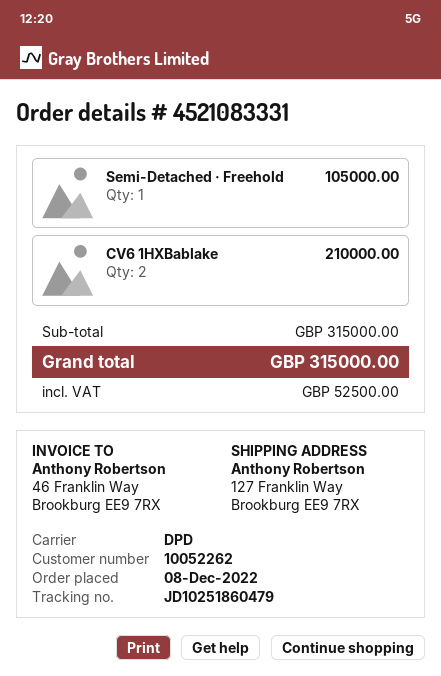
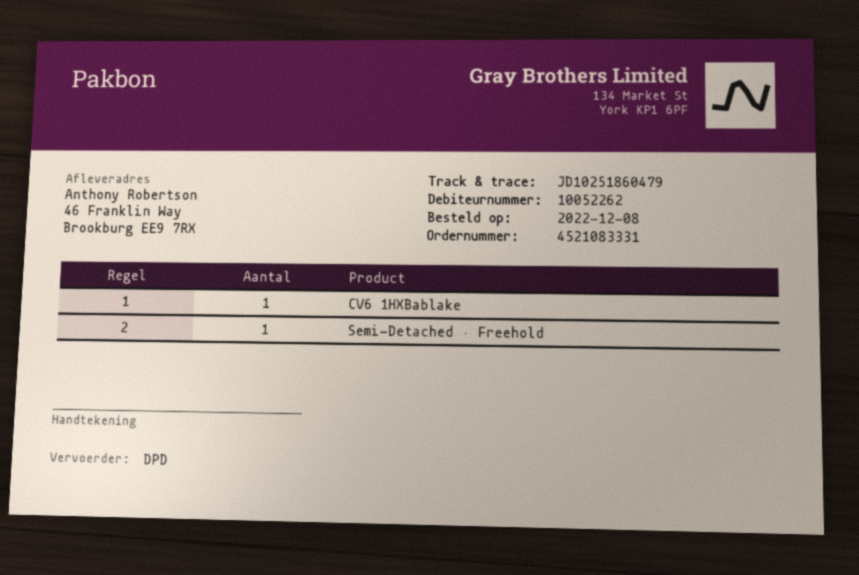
ship to: 127 Franklin Way, Brookburg EE9 7RX -> 46 Franklin Way, Brookburg EE9 7RX
CV6 1HXBablake: 2 -> 1

